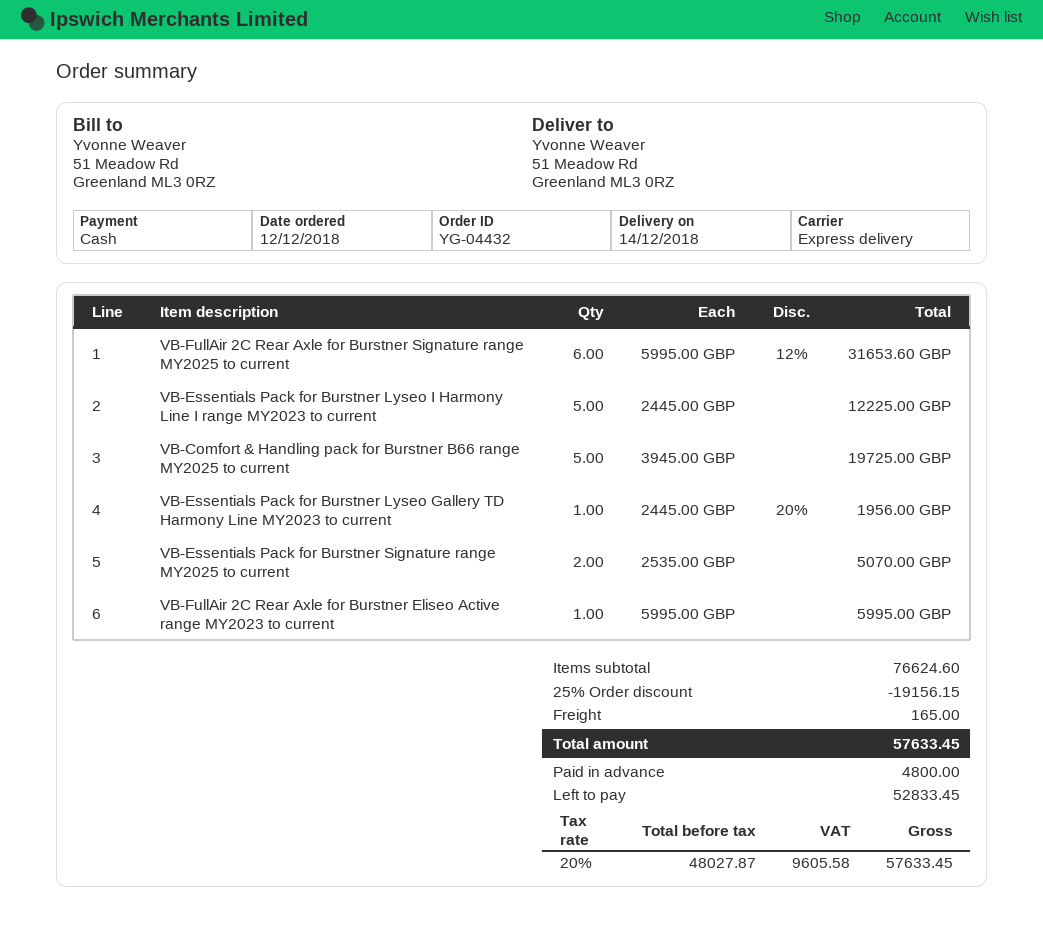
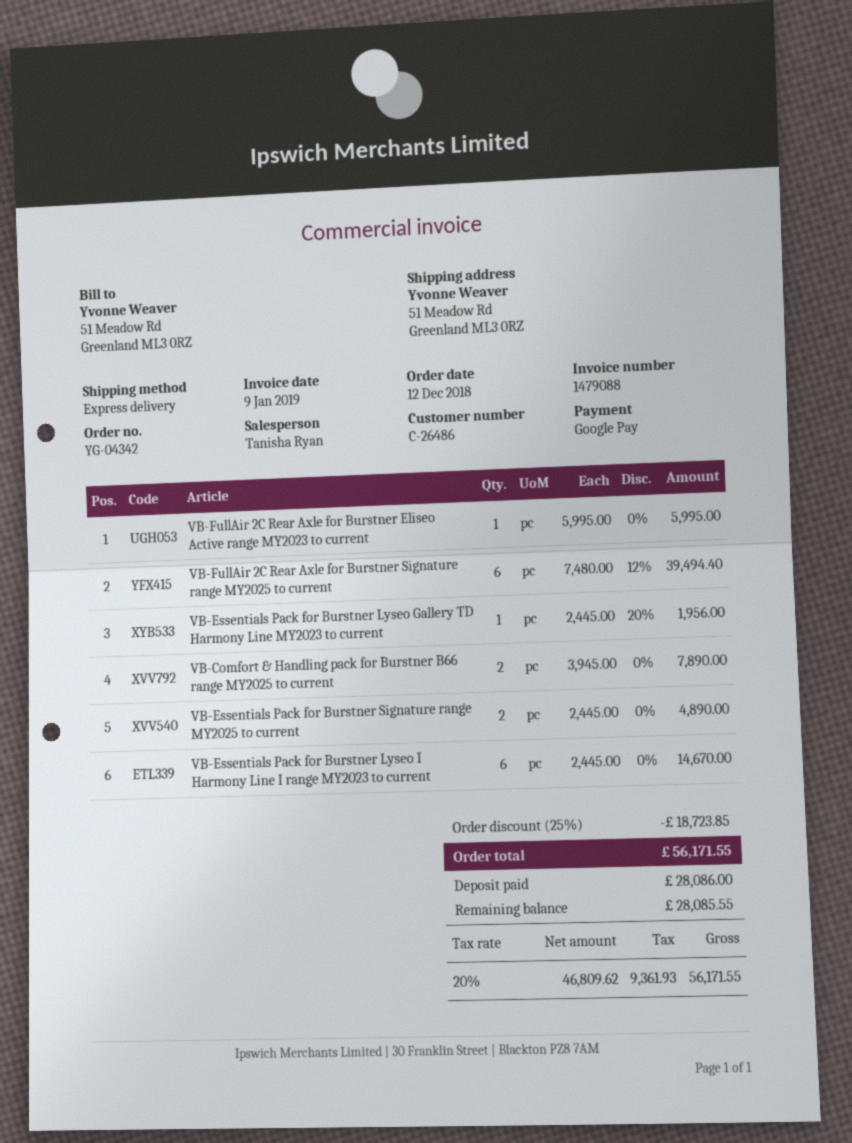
order number: YG-04432 -> YG-04342
payment method: cash -> Google Pay
VB-FullAir 2C Rear Axle for Burstner Signature range MY2025 to current: 6 x 5995.00 - 12% = 31653.60 -> 6 x 7480.00 - 12% = 39494.40
VB-Essentials Pack for Burstner Lyseo I Harmony Line I range MY2023 to current: 5 x 2445.00 = 12225.00 -> 6 x 2445.00 = 14670.00
VB-Comfort & Handling pack for Burstner B66 range MY2025 to current: 5 x 3945.00 = 19725.00 -> 2 x 3945.00 = 7890.00
VB-Essentials Pack for Burstner Signature range MY2025 to current: 2 x 2535.00 = 5070.00 -> 2 x 2445.00 = 4890.00
discount: 25% = 19156.15 -> 25% = 18723.85
shipping: 165.00 -> none
net: 48027.87 -> 46809.62
tax: 20% = 9605.58 -> 20% = 9361.93
total: 57633.45 -> 56171.55
deposit: 4800.00 -> 28086.00
balance: 52833.45 -> 28085.55

